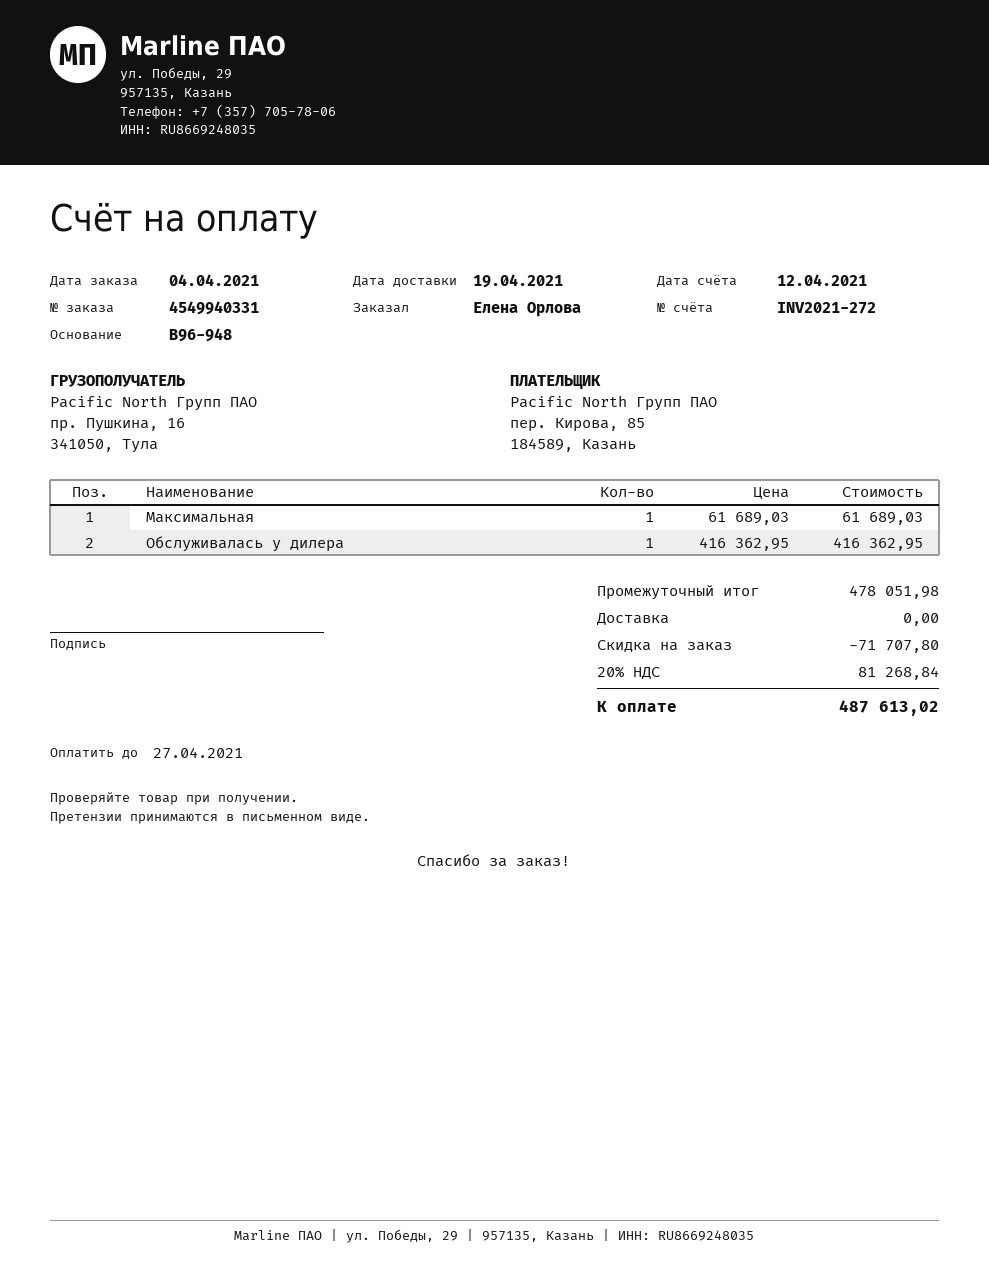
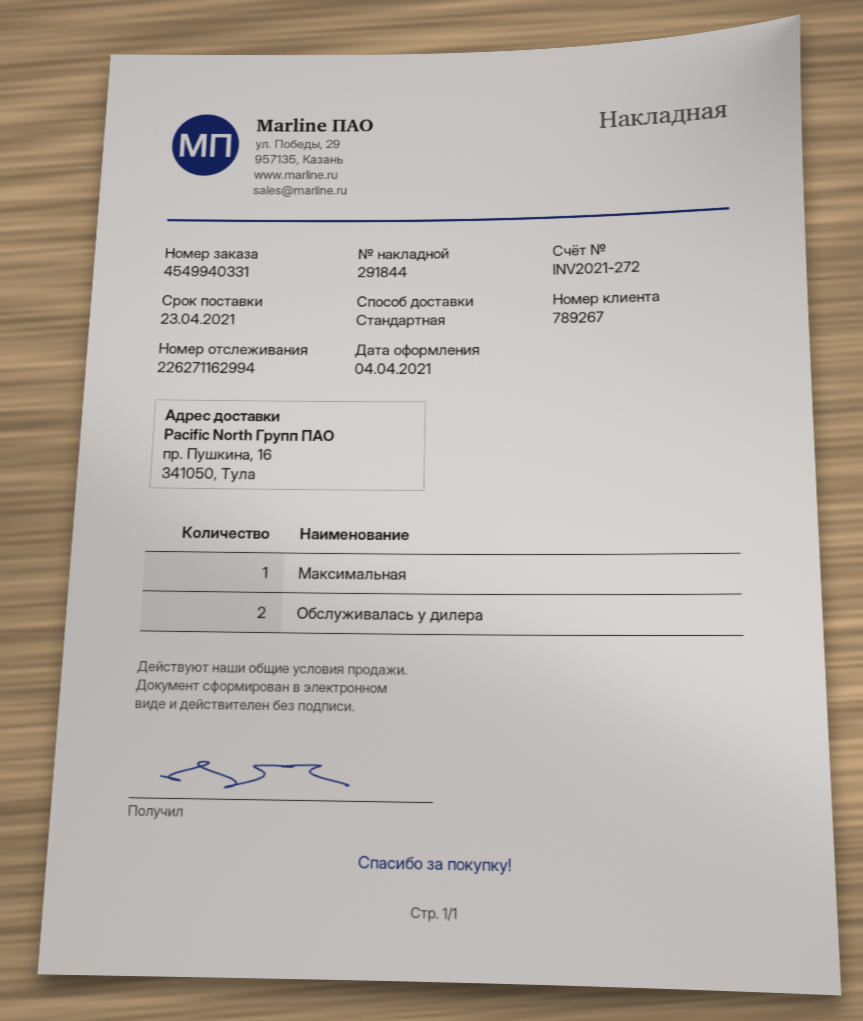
delivery date: 2021-04-19 -> 2021-04-23
Обслуживалась у дилера: 1 -> 2

